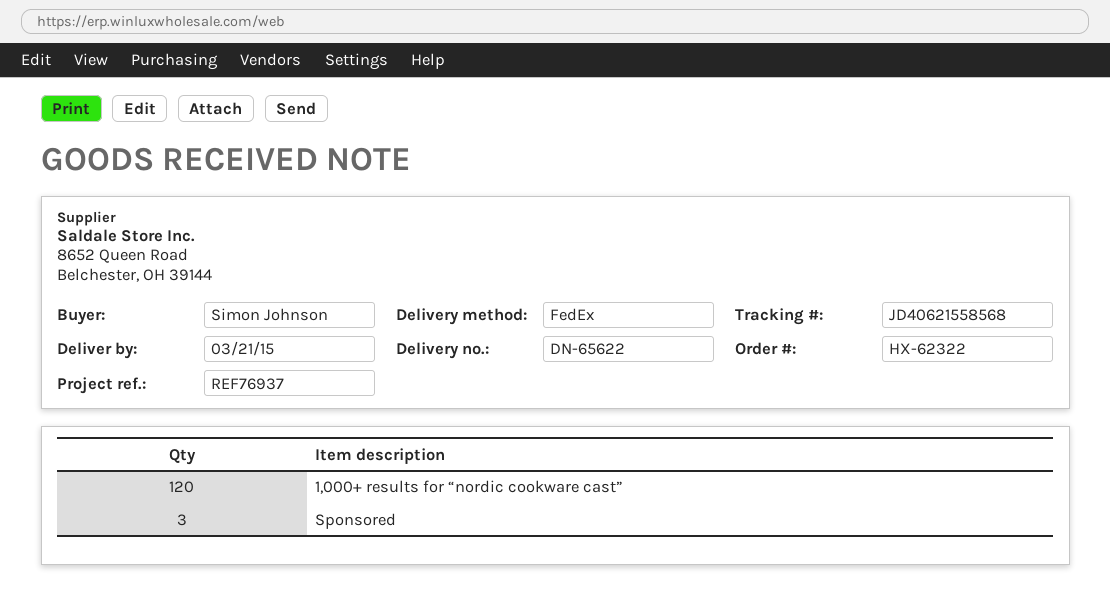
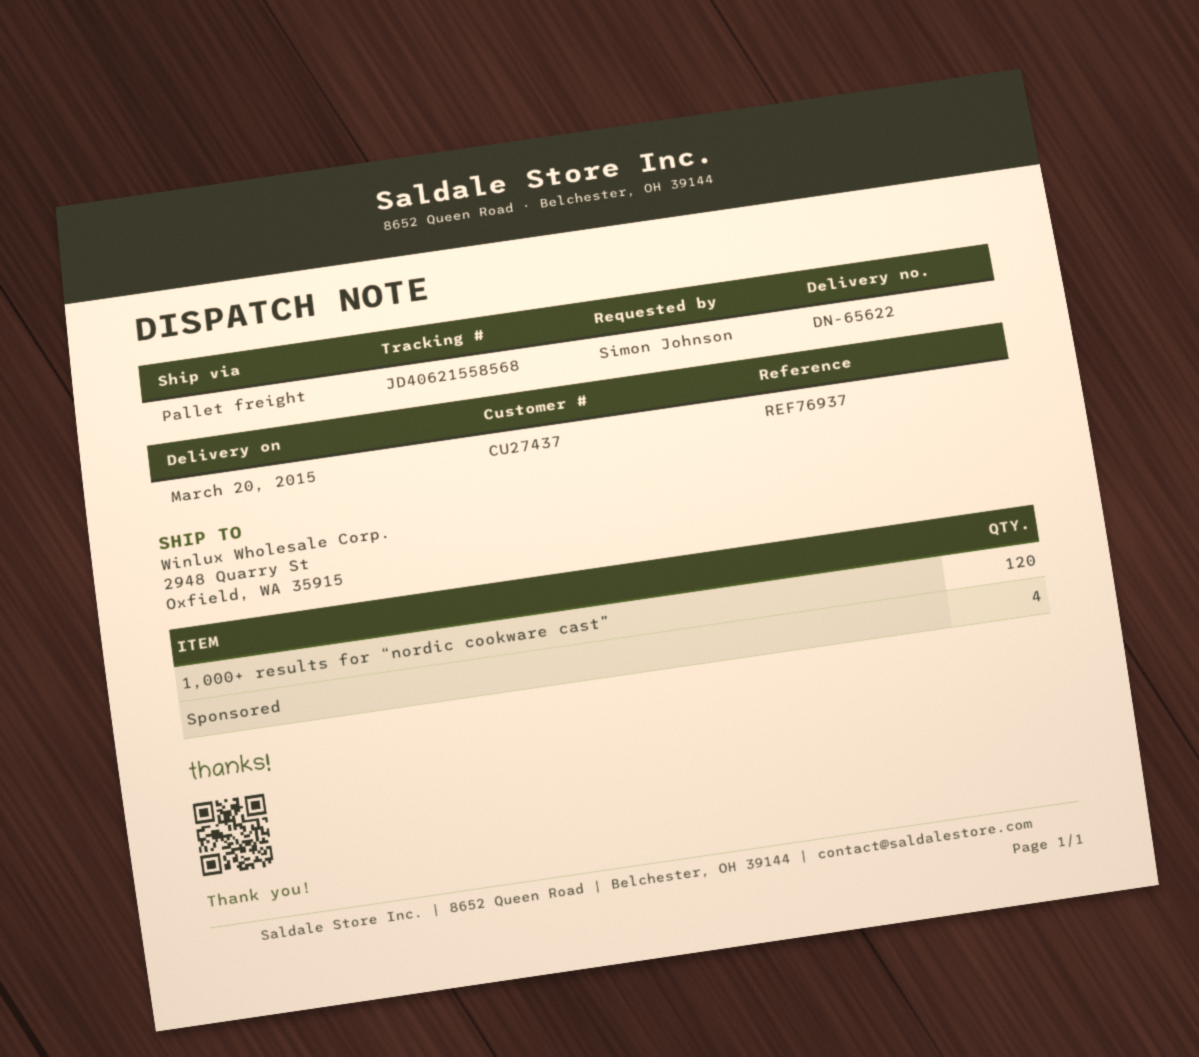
delivery date: 2015-03-21 -> 2015-03-20
shipping method: FedEx -> pallet freight
Sponsored: 3 -> 4

